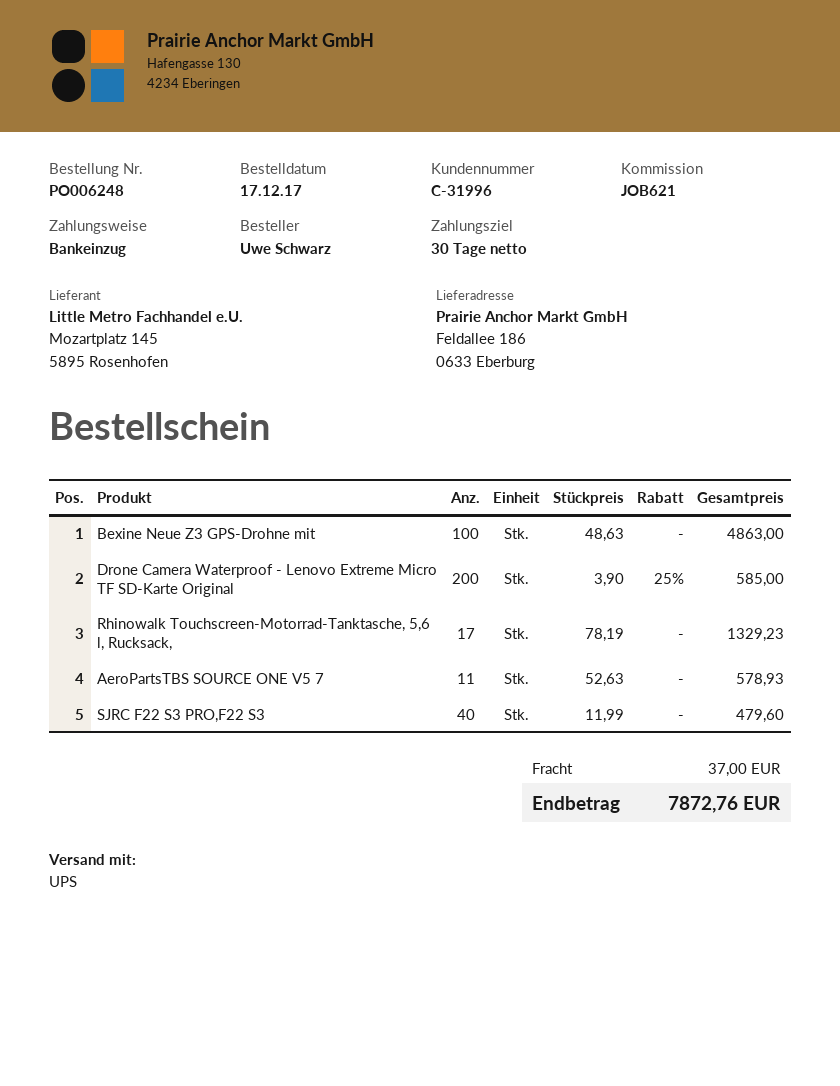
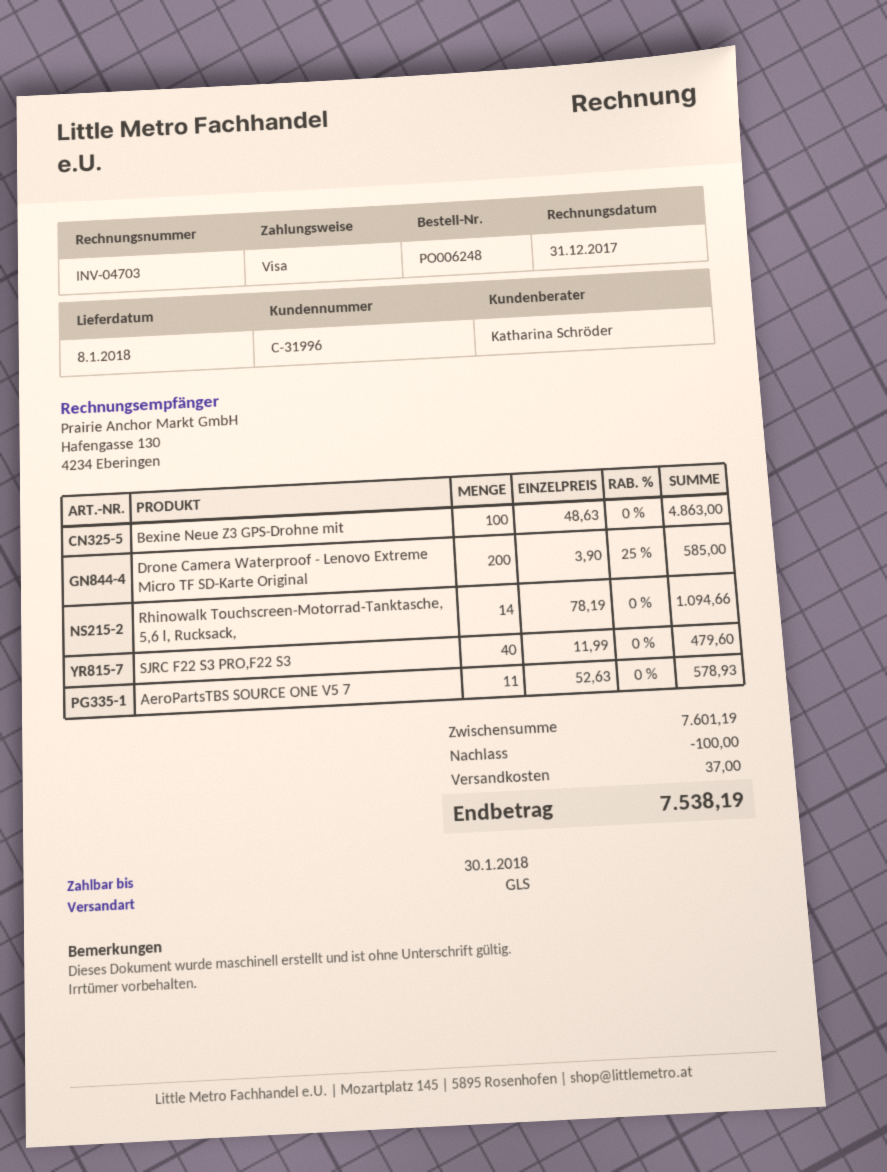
payment method: direct debit -> Visa
shipping method: UPS -> GLS
Rhinowalk Touchscreen-Motorrad-Tanktasche, 5,6 l, Rucksack,: 17 x 78.19 = 1329.23 -> 14 x 78.19 = 1094.66
discount: none -> 100.00
total: 7872.76 -> 7538.19

